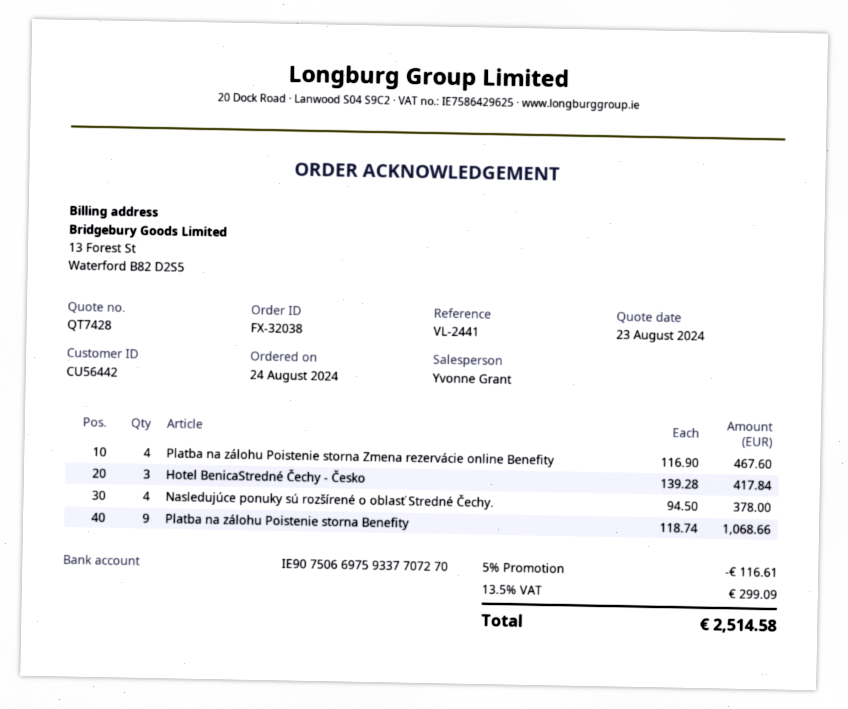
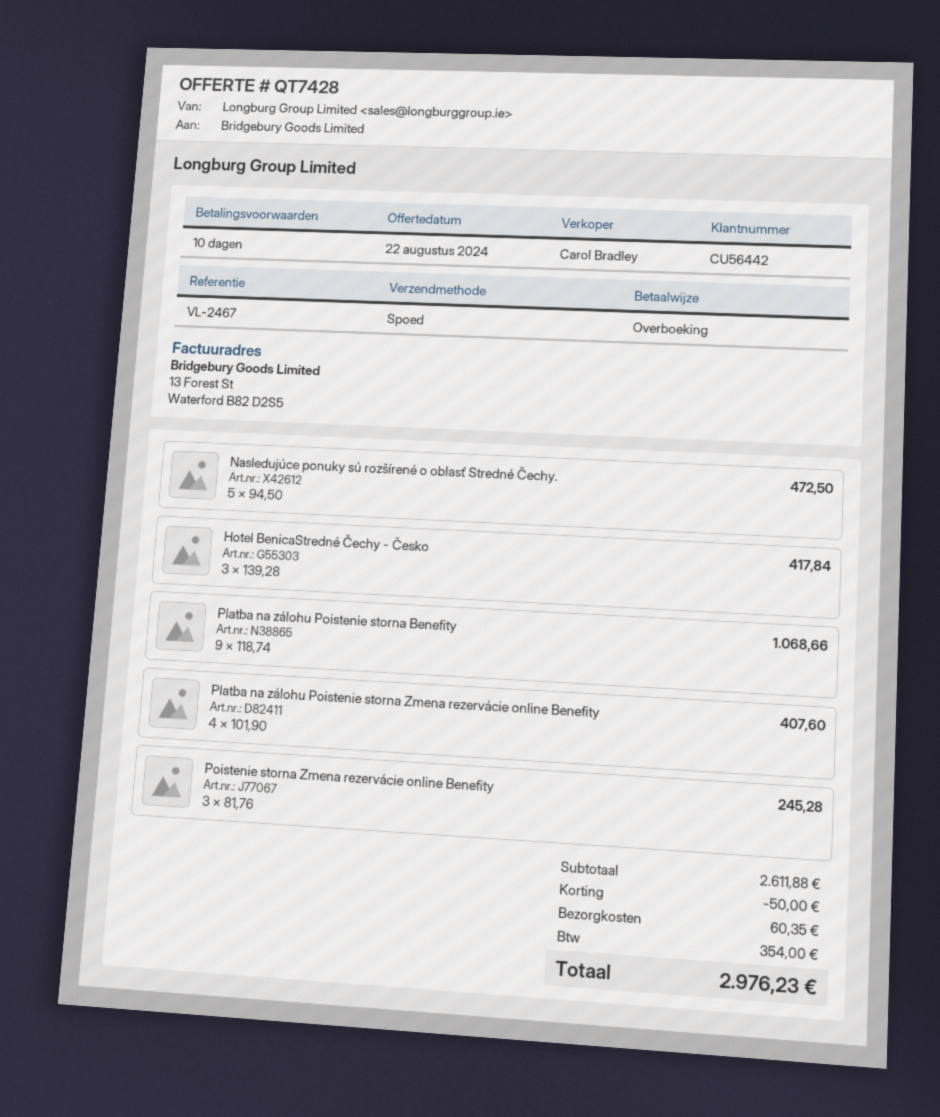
quote date: 2024-08-23 -> 2024-08-22
reference: VL-2441 -> VL-2467
sales rep: Yvonne Grant -> Carol Bradley
Platba na zálohu Poistenie storna Zmena rezervácie online Benefity: 4 x 116.90 = 467.60 -> 4 x 101.90 = 407.60
Nasledujúce ponuky sú rozšírené o oblasť Stredné Čechy.: 4 x 94.50 = 378.00 -> 5 x 94.50 = 472.50
Poistenie storna Zmena rezervácie online Benefity: none -> 3 x 81.76 = 245.28
discount: 116.61 -> 50.00
shipping: none -> 60.35
tax: 299.09 -> 354.00
total: 2514.58 -> 2976.23

